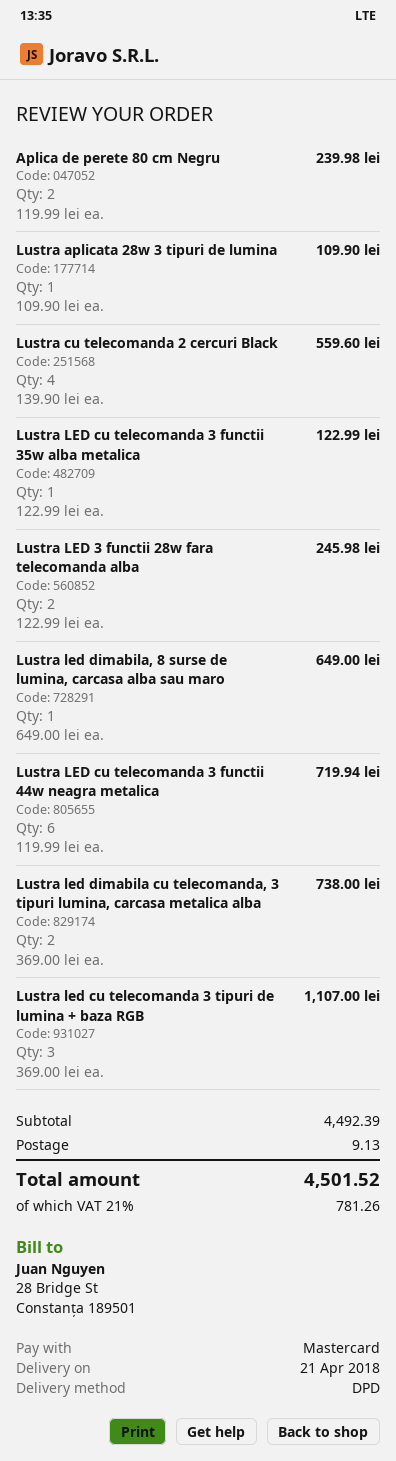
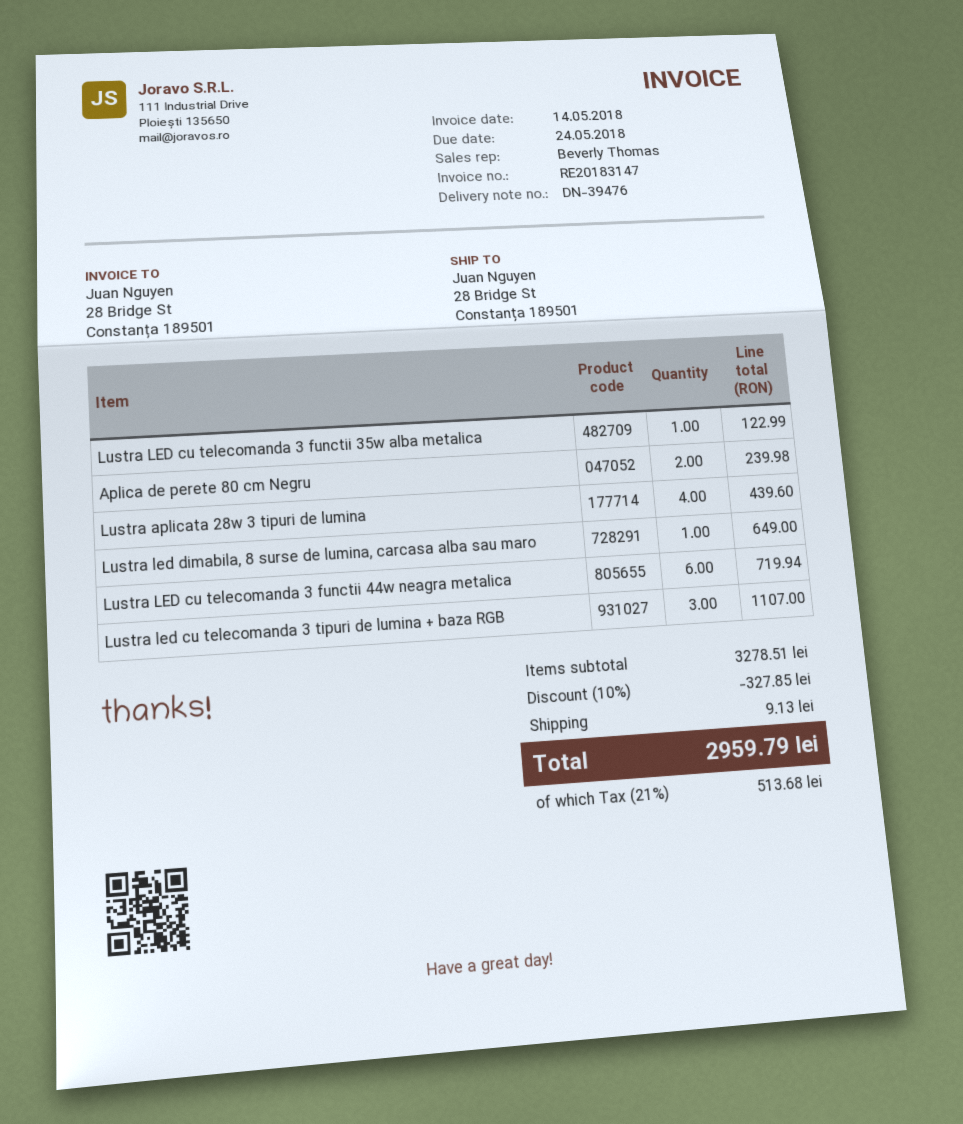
Lustra aplicata 28w 3 tipuri de lumina: 1 for 109.90 -> 4 for 439.60
Lustra cu telecomanda 2 cercuri Black: 4 for 559.60 -> none
Lustra LED 3 functii 28w fara telecomanda alba: 2 for 245.98 -> none
Lustra led dimabila cu telecomanda, 3 tipuri lumina, carcasa metalica alba: 2 for 738.00 -> none
subtotal: 4492.39 -> 3278.51
discount: none -> 10% = 327.85
tax: 21% = 781.26 -> 21% = 513.68
total: 4501.52 -> 2959.79

